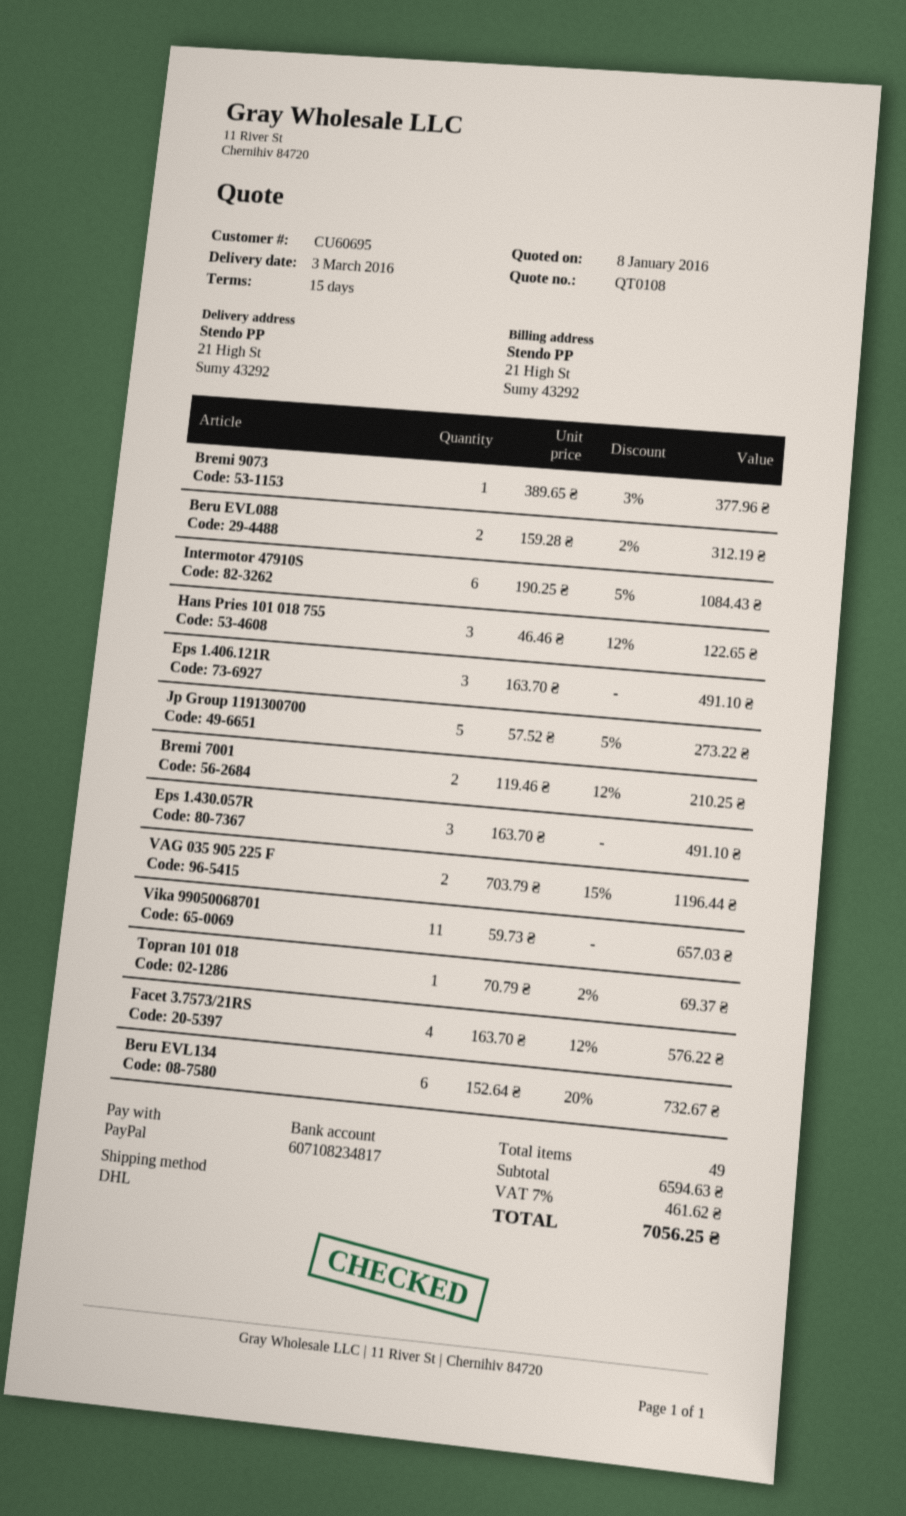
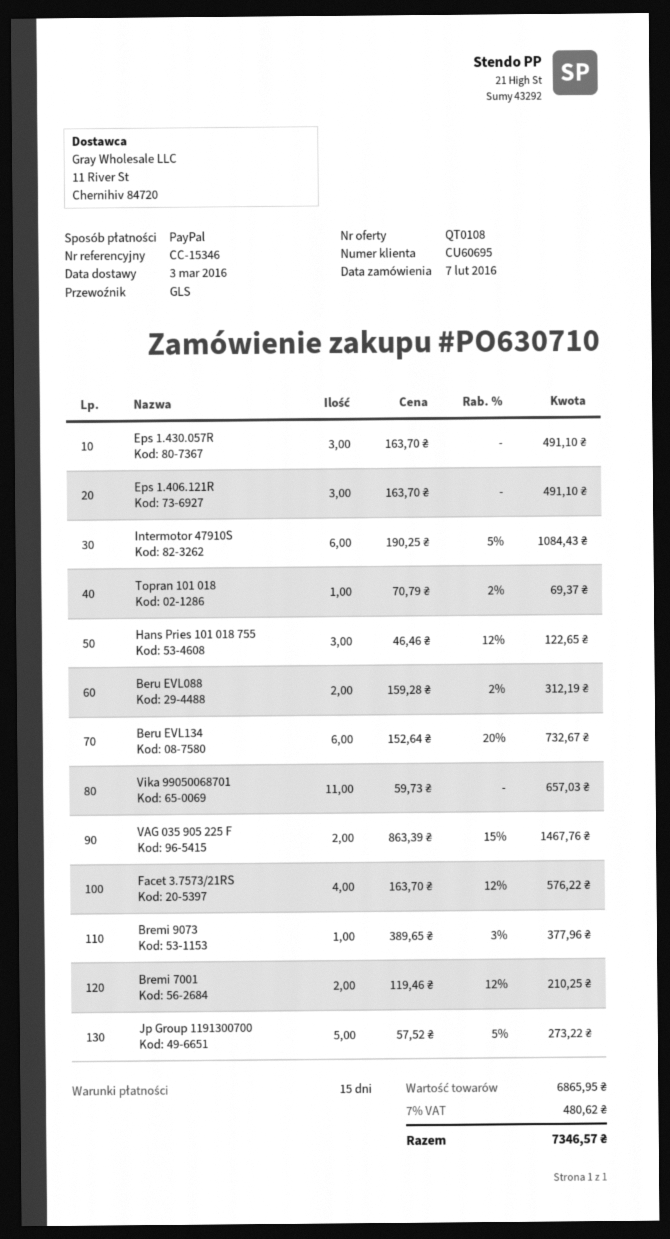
shipping method: DHL -> GLS
VAG 035 905 225 F: 2 x 703.79 - 15% = 1196.44 -> 2 x 863.39 - 15% = 1467.76
subtotal: 6594.63 -> 6865.95
tax: 7% = 461.62 -> 7% = 480.62
total: 7056.25 -> 7346.57

